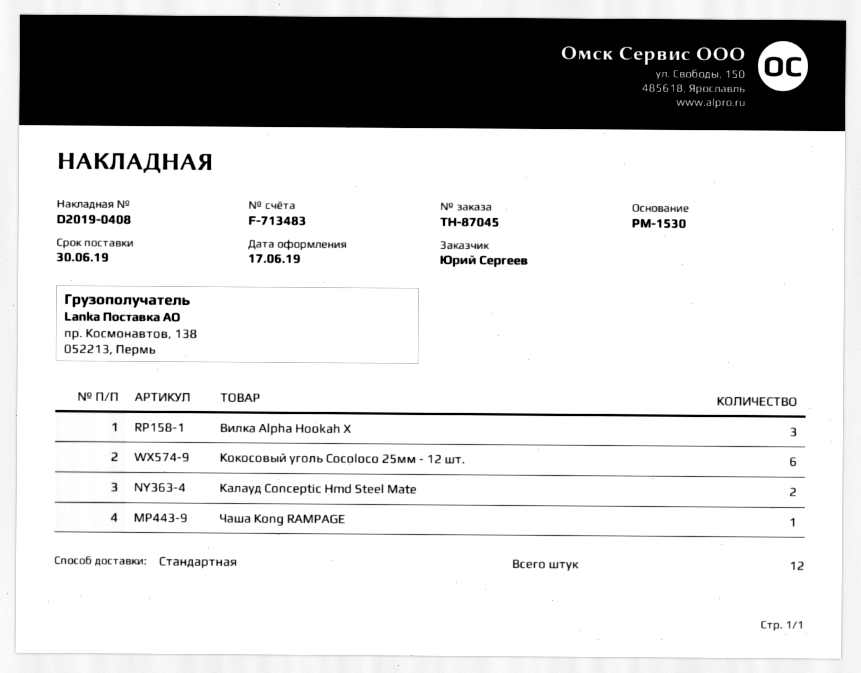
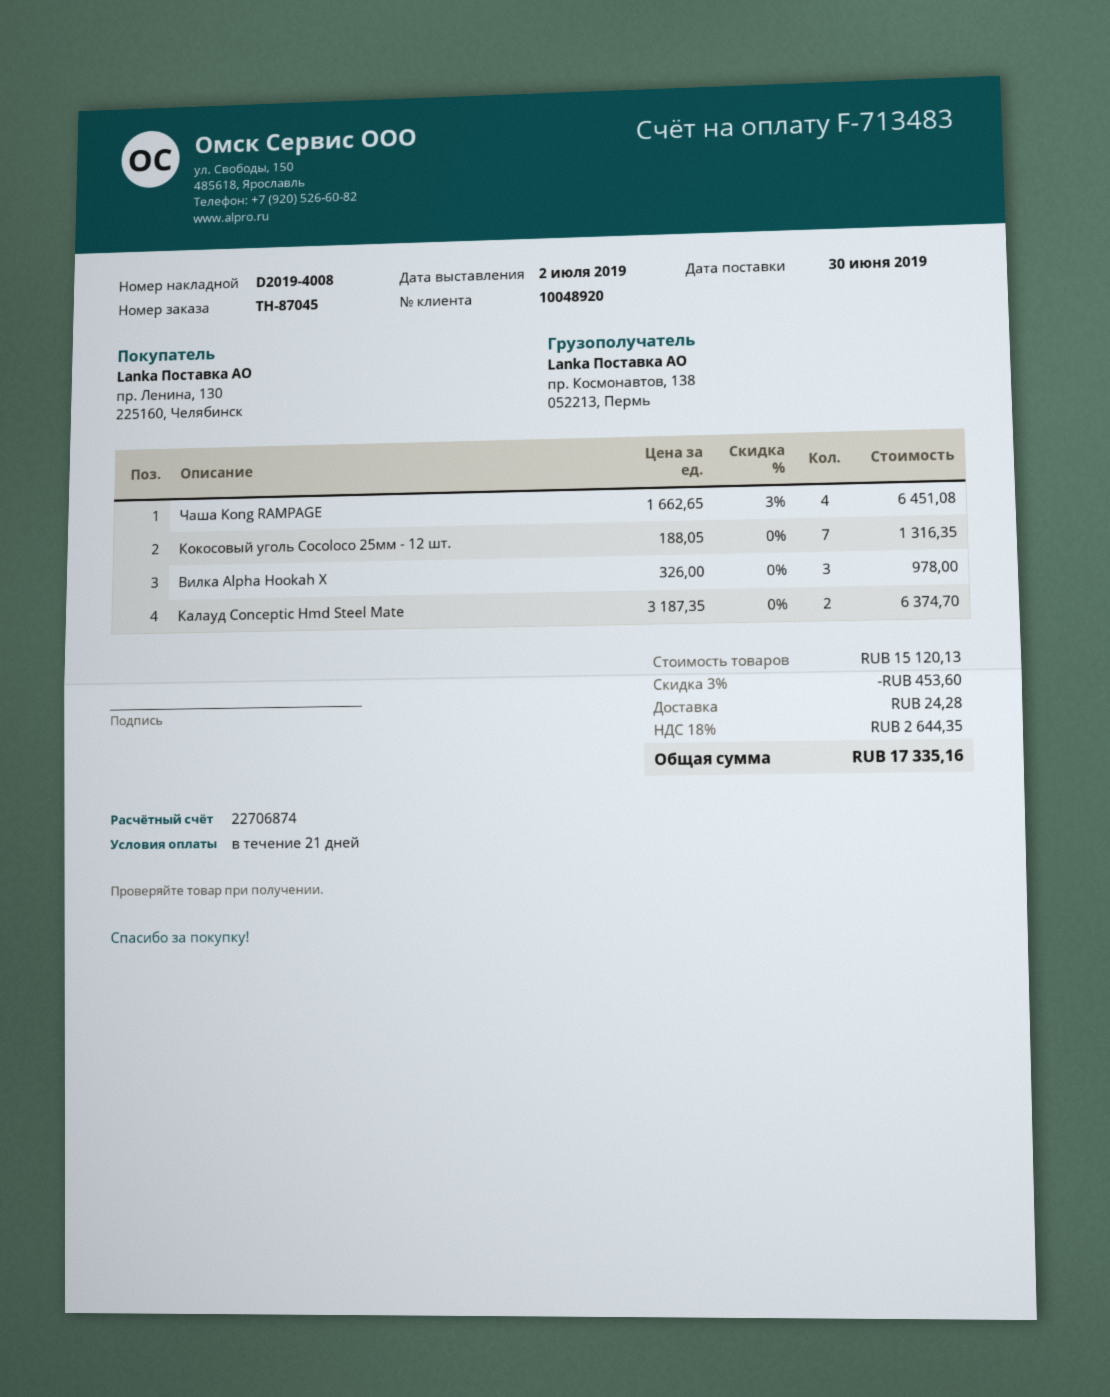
delivery note number: D2019-0408 -> D2019-4008
Кокосовый уголь Cocoloco 25мм - 12 шт.: 6 -> 7
Чаша Kong RAMPAGE: 1 -> 4

